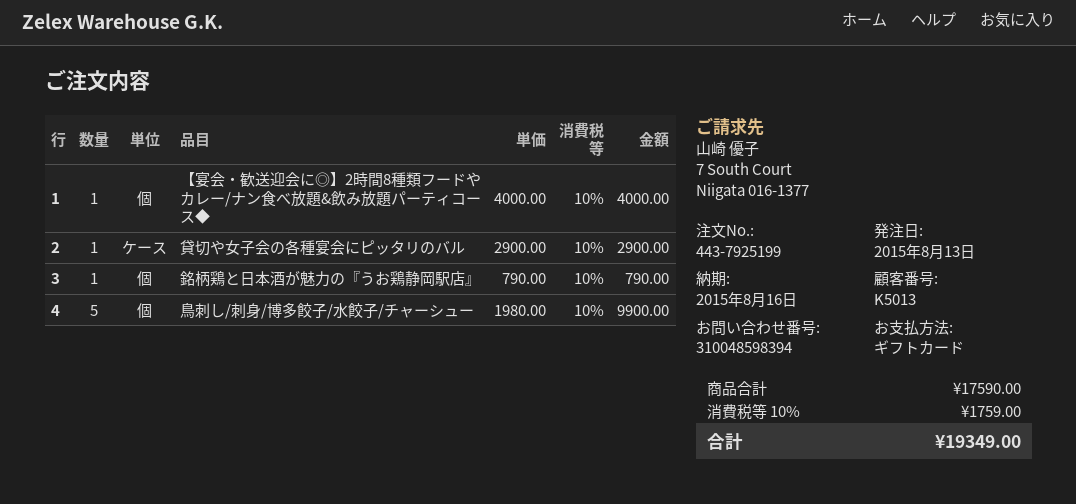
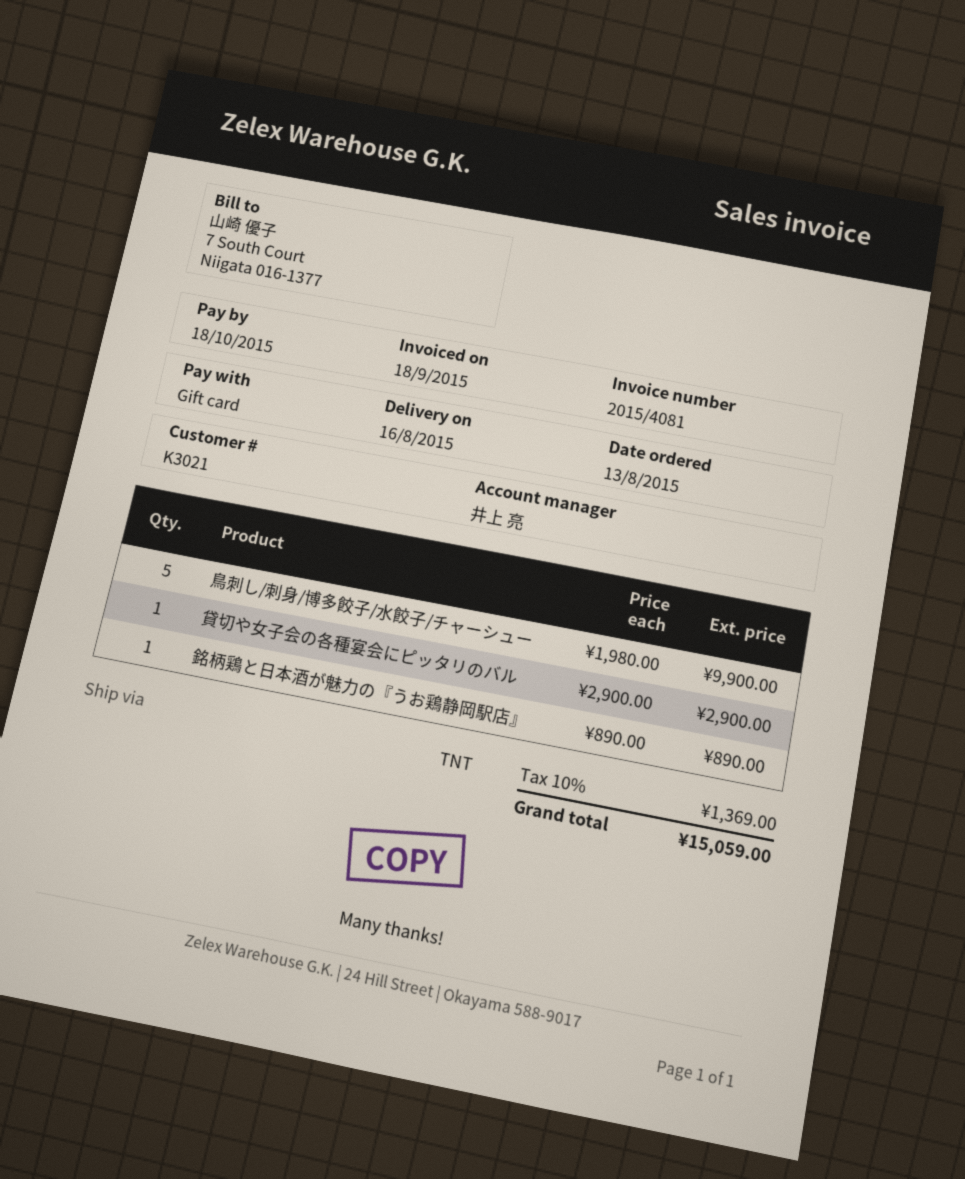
customer number: K5013 -> K3021
【宴会・歓送迎会に◎】2時間8種類フードやカレー/ナン食べ放題&飲み放題パーティコース◆: 1 x 4000.00 = 4000.00 -> none
銘柄鶏と日本酒が魅力の『うお鶏静岡駅店』: 1 x 790.00 = 790.00 -> 1 x 890.00 = 890.00
tax: 10% = 1759.00 -> 10% = 1369.00
total: 19349.00 -> 15059.00

